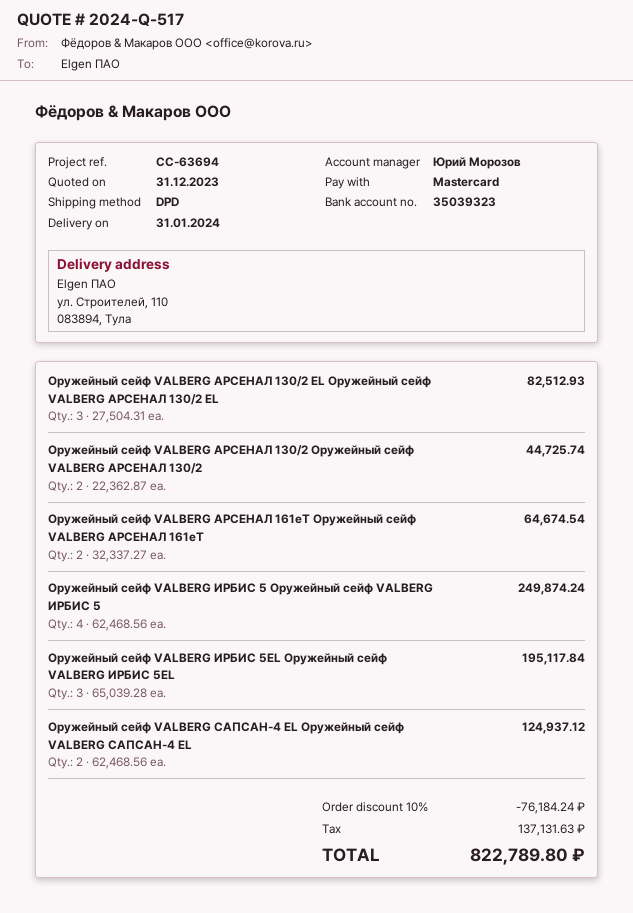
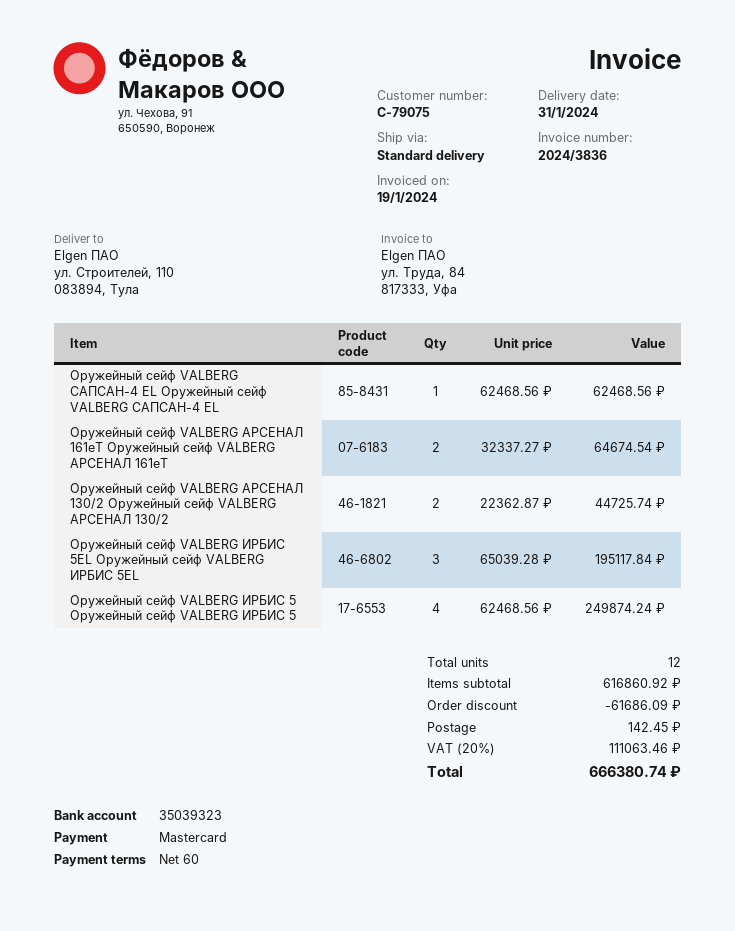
shipping method: DPD -> standard
Оружейный сейф VALBERG АРСЕНАЛ 130/2 EL Оружейный сейф VALBERG АРСЕНАЛ 130/2 EL: 3 x 27504.31 = 82512.93 -> none
Оружейный сейф VALBERG САПСАН-4 EL Оружейный сейф VALBERG САПСАН-4 EL: 2 x 62468.56 = 124937.12 -> 1 x 62468.56 = 62468.56
discount: 76184.24 -> 61686.09
shipping: none -> 142.45
tax: 137131.63 -> 111063.46
total: 822789.80 -> 666380.74

